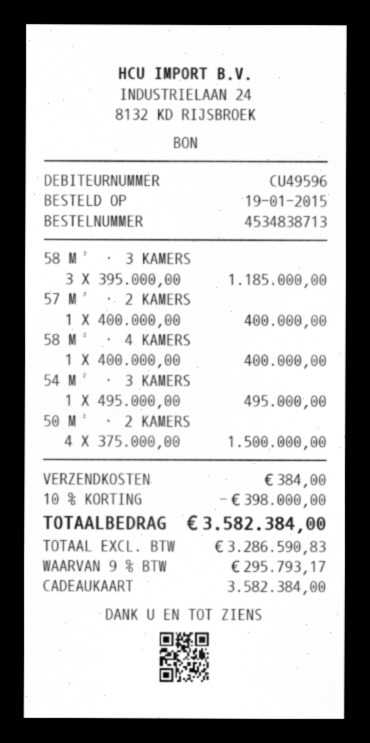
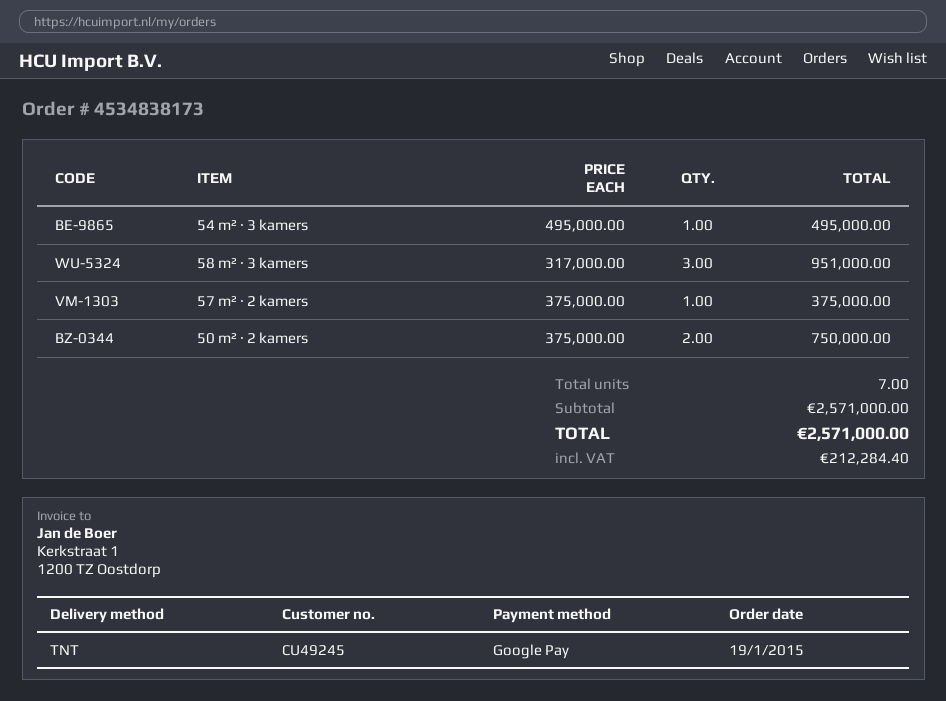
order number: 4534838713 -> 4534838173
customer number: CU49596 -> CU49245
payment method: gift card -> Google Pay
58 M² · 3 KAMERS: 3 x 395000.00 = 1185000.00 -> 3 x 317000.00 = 951000.00
57 M² · 2 KAMERS: 1 x 400000.00 = 400000.00 -> 1 x 375000.00 = 375000.00
58 M² · 4 KAMERS: 1 x 400000.00 = 400000.00 -> none
50 M² · 2 KAMERS: 4 x 375000.00 = 1500000.00 -> 2 x 375000.00 = 750000.00
discount: 10% = 398000.00 -> none
shipping: 384.00 -> none
tax: 295793.17 -> 212284.40
total: 3582384.00 -> 2571000.00

